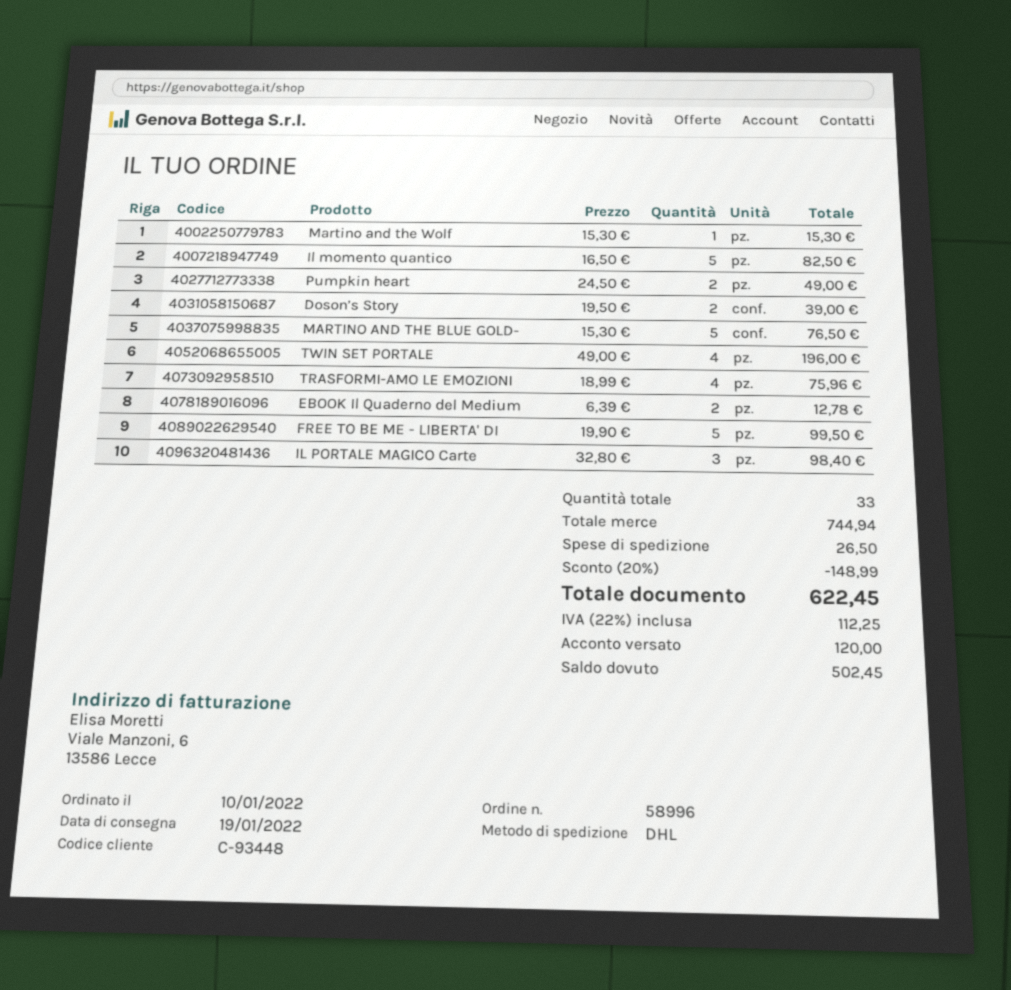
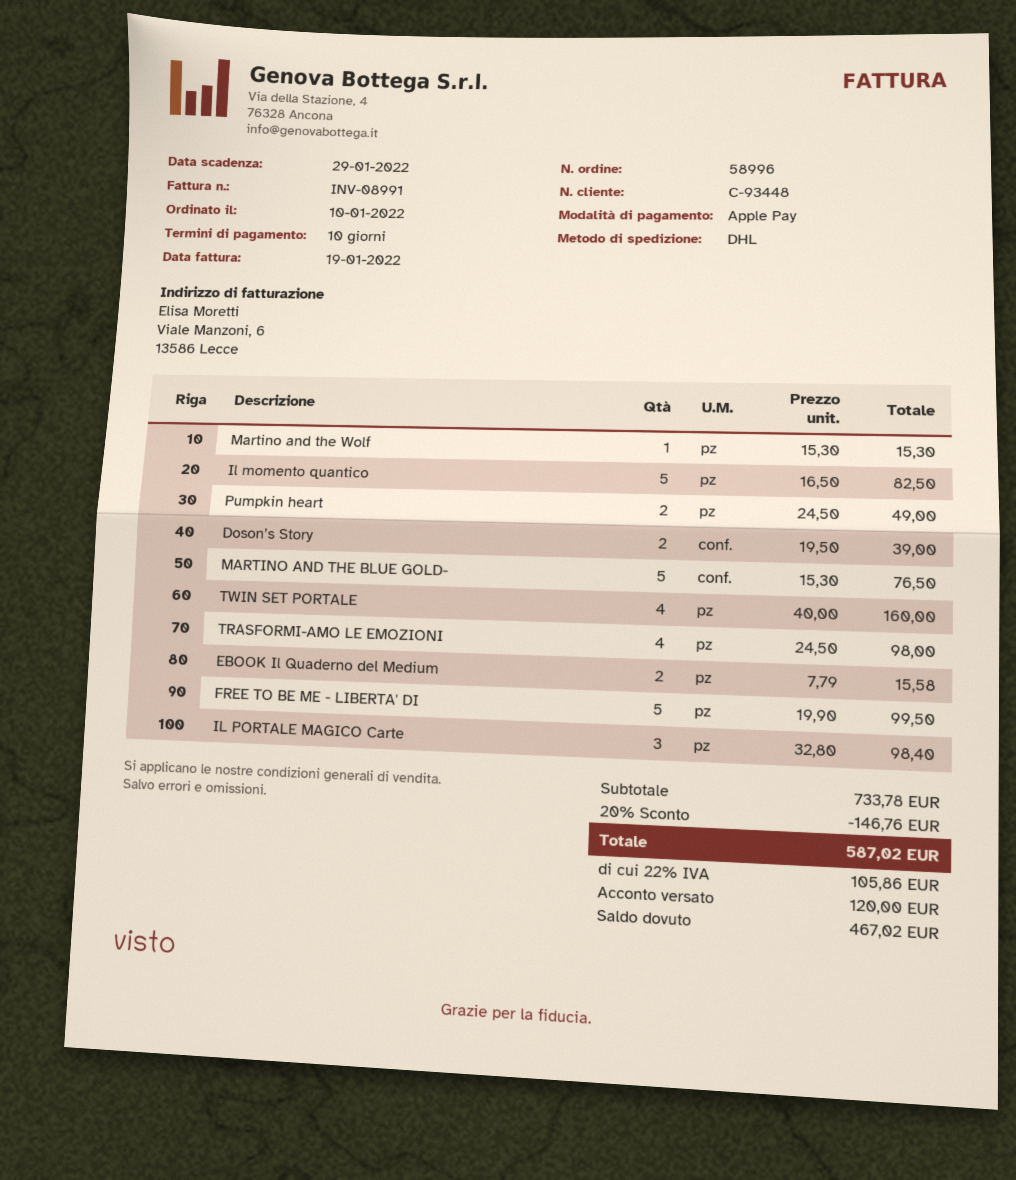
TWIN SET PORTALE: 4 x 49.00 = 196.00 -> 4 x 40.00 = 160.00
TRASFORMI-AMO LE EMOZIONI: 4 x 18.99 = 75.96 -> 4 x 24.50 = 98.00
EBOOK Il Quaderno del Medium: 2 x 6.39 = 12.78 -> 2 x 7.79 = 15.58
subtotal: 744.94 -> 733.78
discount: 20% = 148.99 -> 20% = 146.76
shipping: 26.50 -> none
tax: 22% = 112.25 -> 22% = 105.86
total: 622.45 -> 587.02
balance: 502.45 -> 467.02

